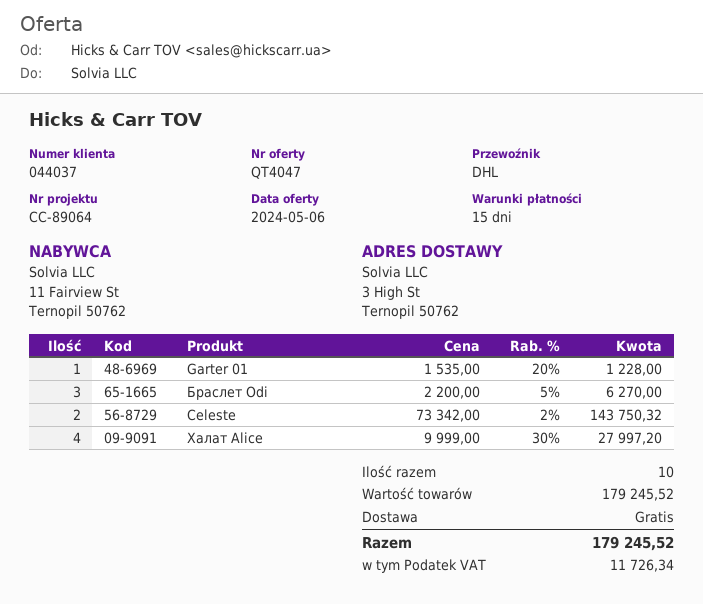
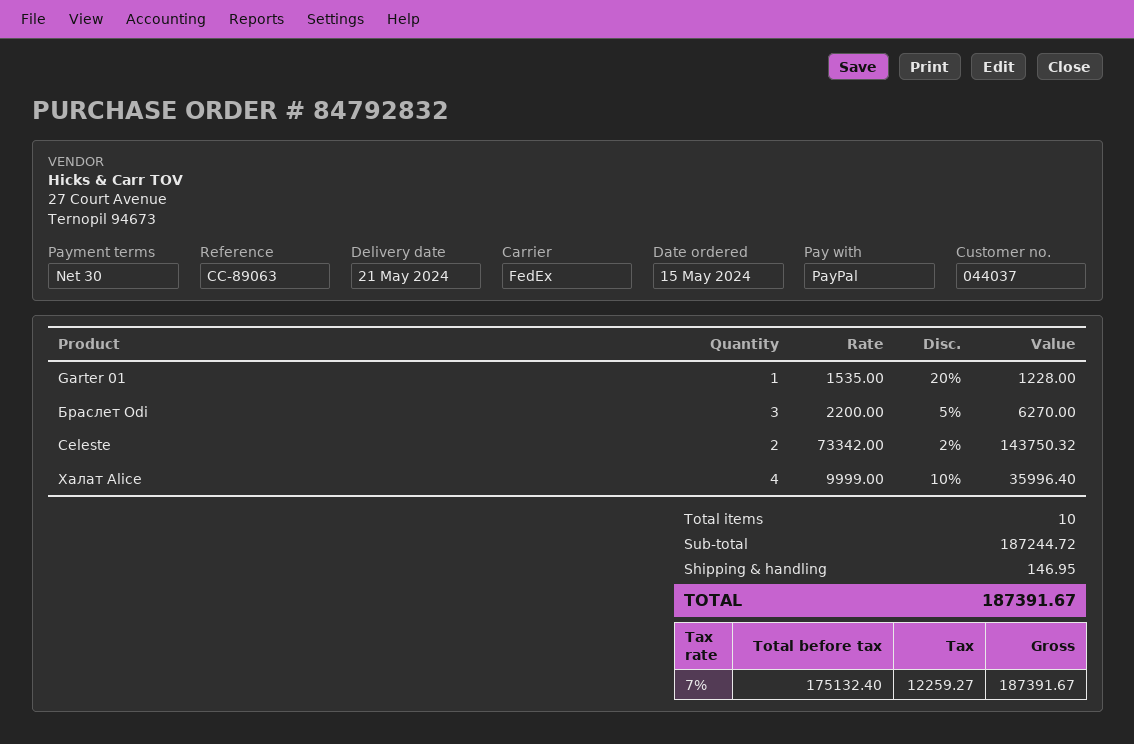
payment terms: 15 days -> 30 days
reference: CC-89064 -> CC-89063
shipping method: DHL -> FedEx
Халат Alice: 4 x 9999.00 - 30% = 27997.20 -> 4 x 9999.00 - 10% = 35996.40
subtotal: 179245.52 -> 187244.72
shipping: 0.00 -> 146.95
tax: 11726.34 -> 12259.27
total: 179245.52 -> 187391.67

